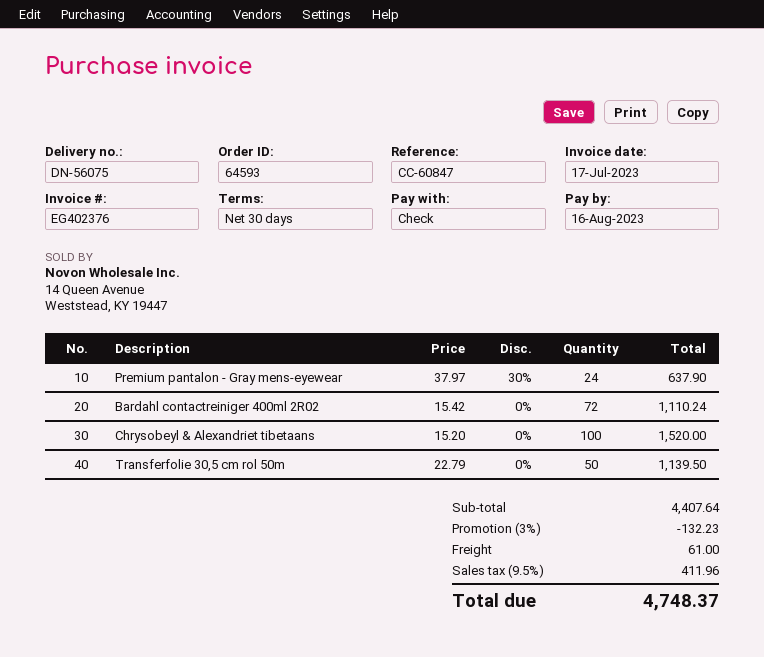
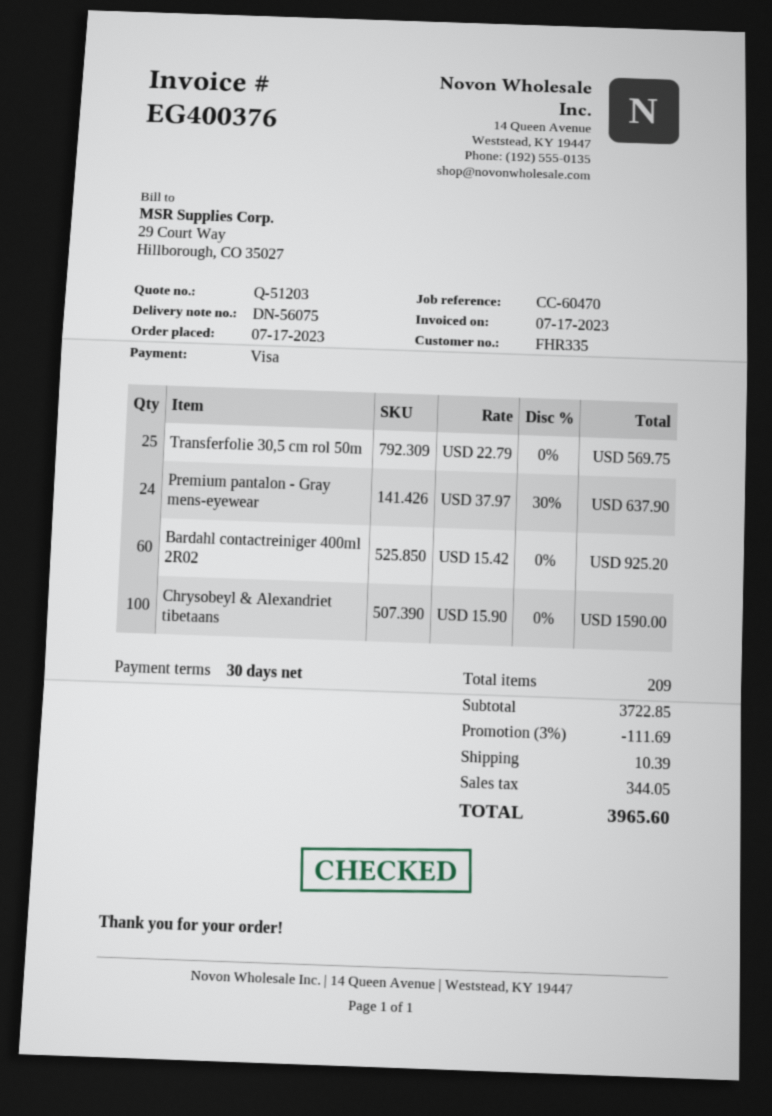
invoice number: EG402376 -> EG400376
reference: CC-60847 -> CC-60470
payment method: cheque -> Visa
Bardahl contactreiniger 400ml 2R02: 72 x 15.42 = 1110.24 -> 60 x 15.42 = 925.20
Chrysobeyl & Alexandriet tibetaans: 100 x 15.20 = 1520.00 -> 100 x 15.90 = 1590.00
Transferfolie 30,5 cm rol 50m: 50 x 22.79 = 1139.50 -> 25 x 22.79 = 569.75
subtotal: 4407.64 -> 3722.85
discount: 3% = 132.23 -> 3% = 111.69
shipping: 61.00 -> 10.39
tax: 411.96 -> 344.05
total: 4748.37 -> 3965.60

